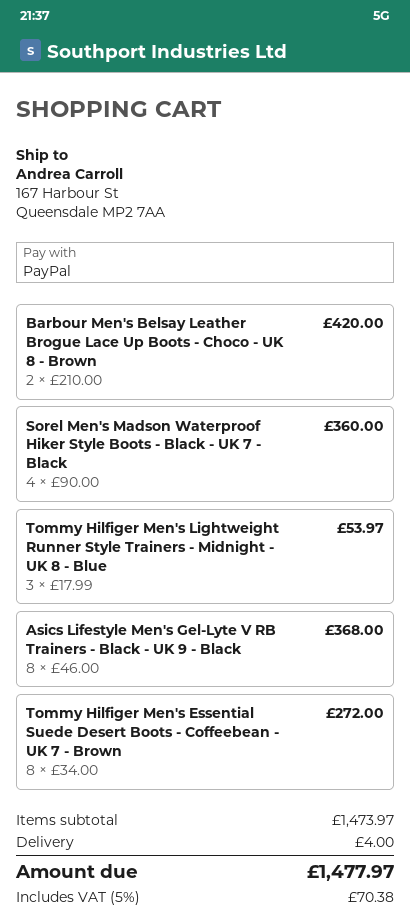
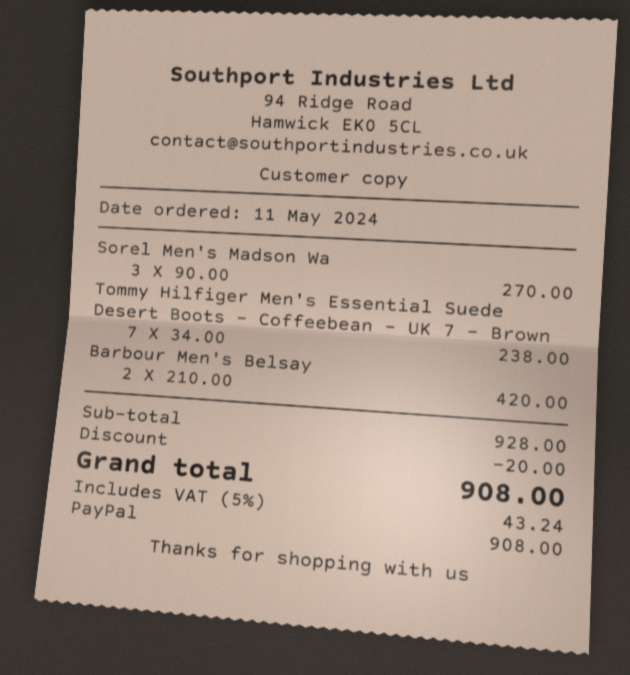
Sorel Men's Madson Waterproof Hiker Style Boots - Black - UK 7 - Black: 4 x 90.00 = 360.00 -> 3 x 90.00 = 270.00
Tommy Hilfiger Men's Lightweight Runner Style Trainers - Midnight - UK 8 - Blue: 3 x 17.99 = 53.97 -> none
Asics Lifestyle Men's Gel-Lyte V RB Trainers - Black - UK 9 - Black: 8 x 46.00 = 368.00 -> none
Tommy Hilfiger Men's Essential Suede Desert Boots - Coffeebean - UK 7 - Brown: 8 x 34.00 = 272.00 -> 7 x 34.00 = 238.00
subtotal: 1473.97 -> 928.00
discount: none -> 20.00
shipping: 4.00 -> none
tax: 5% = 70.38 -> 5% = 43.24
total: 1477.97 -> 908.00

